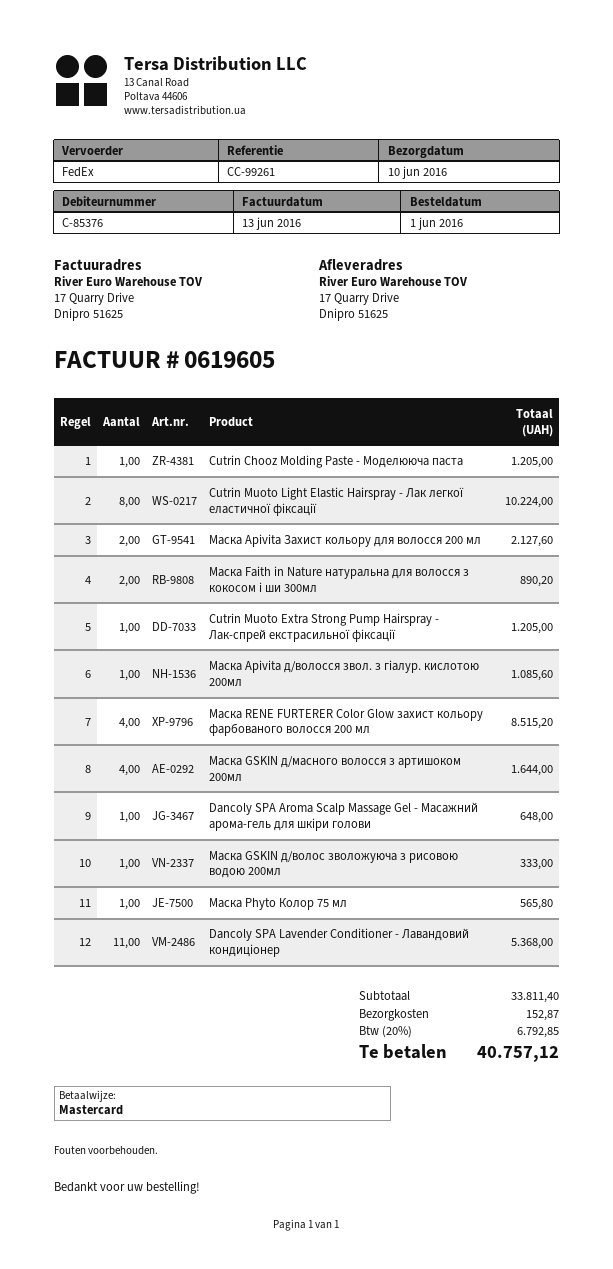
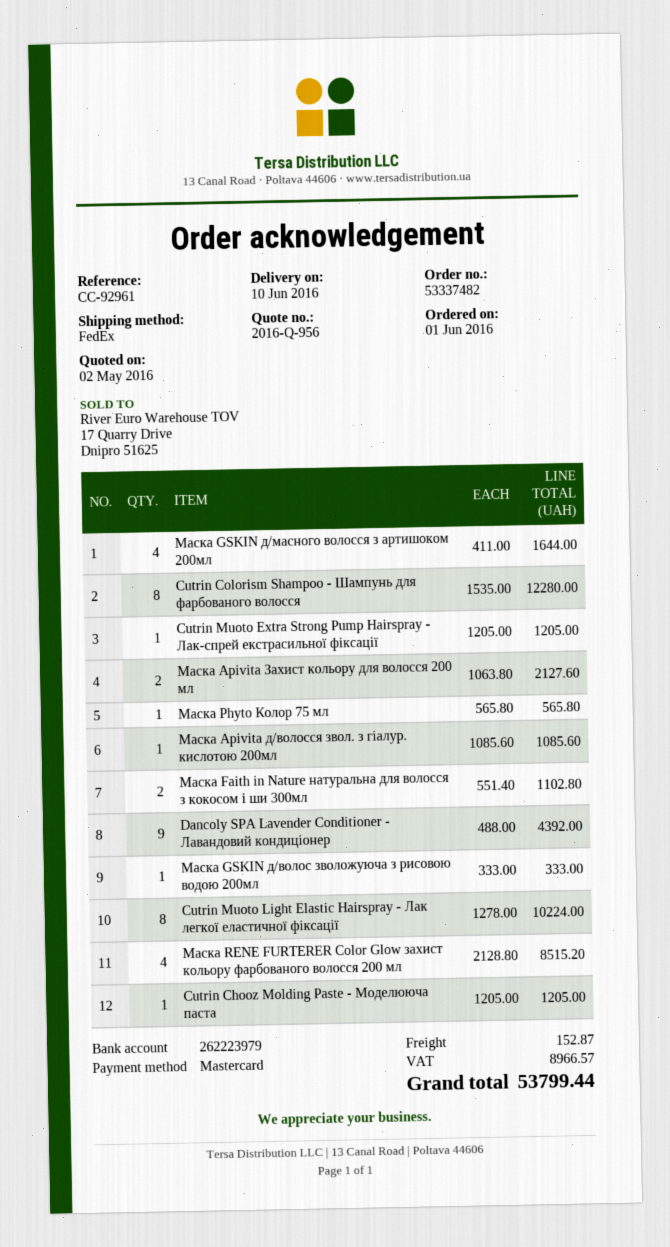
reference: CC-99261 -> CC-92961
Маска Faith in Nature натуральна для волосся з кокосом і ши 300мл: 2 for 890.20 -> 2 for 1102.80
Dancoly SPA Aroma Scalp Massage Gel - Масажний арома-гель для шкіри голови: 1 for 648.00 -> none
Dancoly SPA Lavender Conditioner - Лавандовий кондиціонер: 11 for 5368.00 -> 9 for 4392.00
Cutrin Colorism Shampoo - Шампунь для фарбованого волосся: none -> 8 for 12280.00
tax: 6792.85 -> 8966.57
total: 40757.12 -> 53799.44

